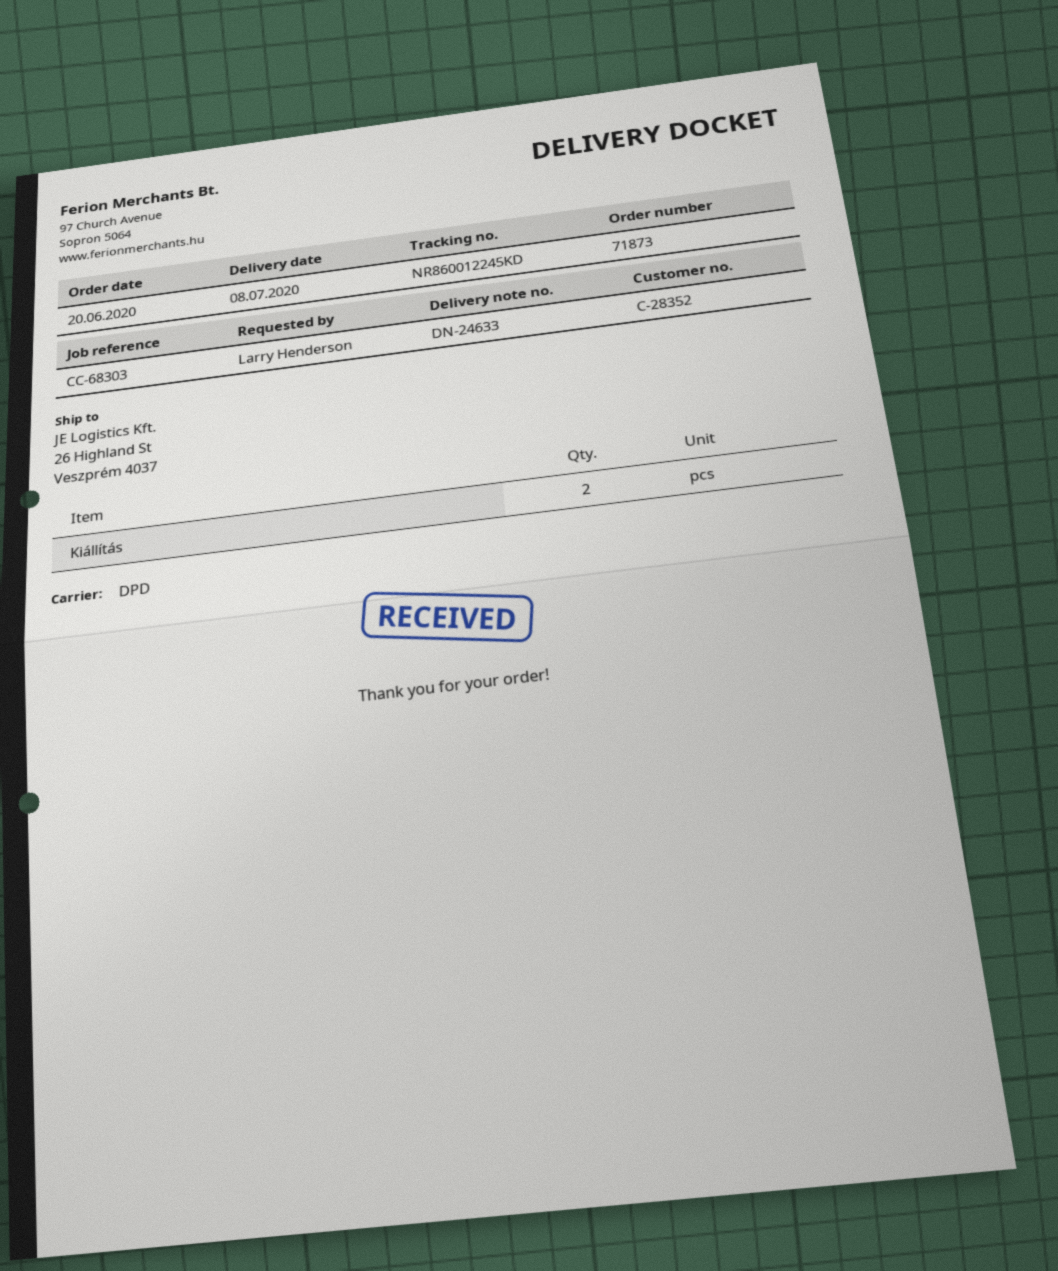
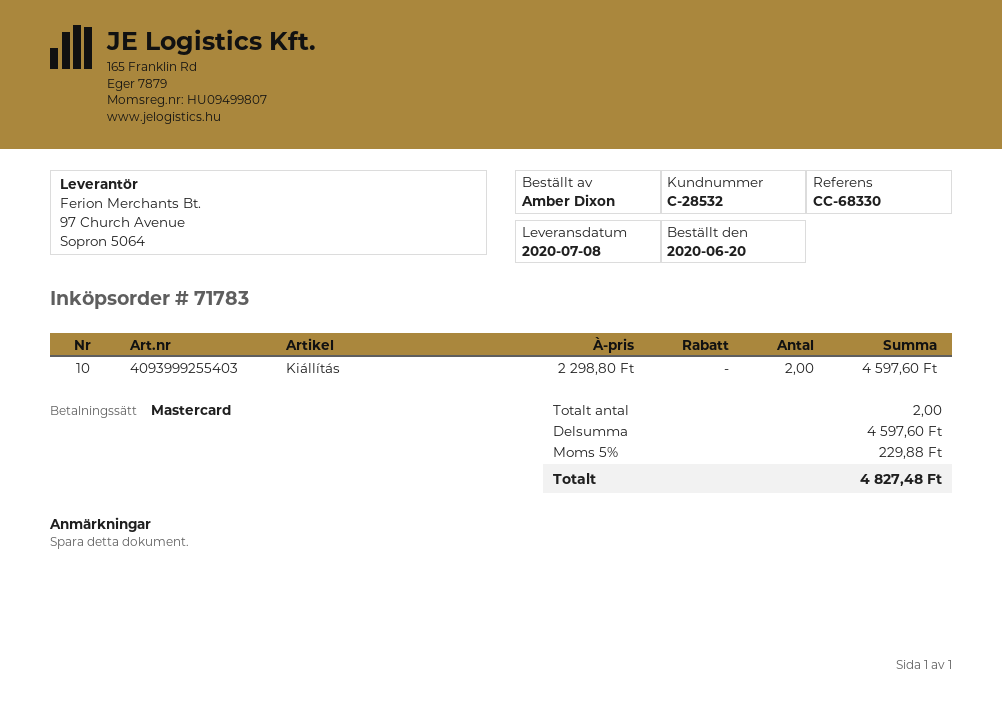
order number: 71873 -> 71783
customer number: C-28352 -> C-28532
reference: CC-68303 -> CC-68330
ordered by: Larry Henderson -> Amber Dixon

